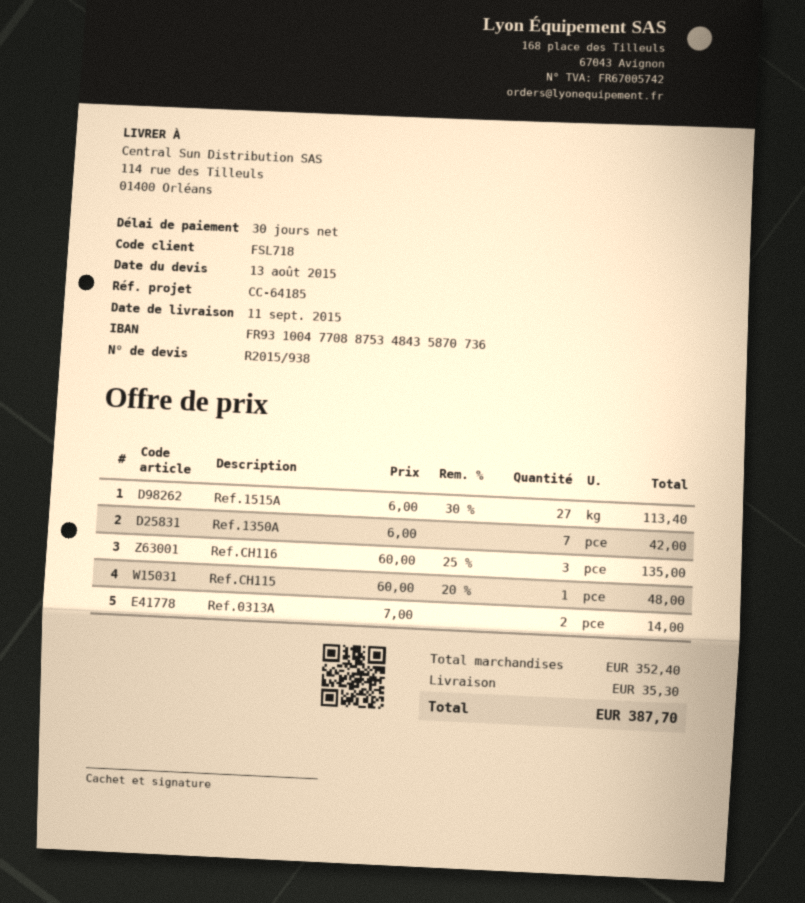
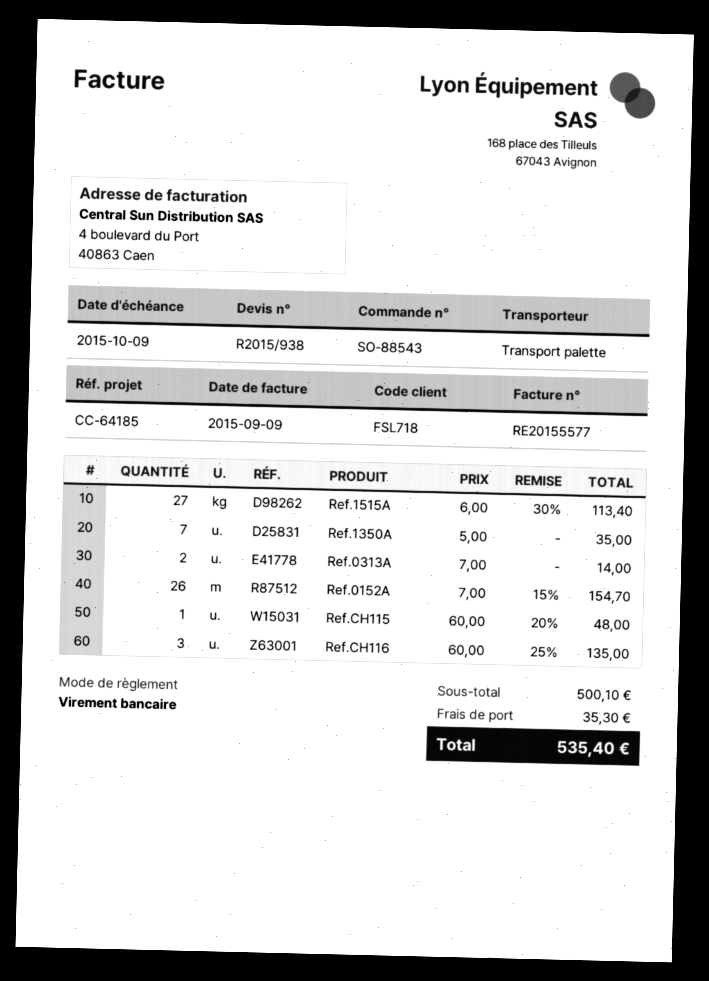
Ref.1350A: 7 x 6.00 = 42.00 -> 7 x 5.00 = 35.00
Ref.0152A: none -> 26 x 7.00 - 15% = 154.70
subtotal: 352.40 -> 500.10
total: 387.70 -> 535.40

